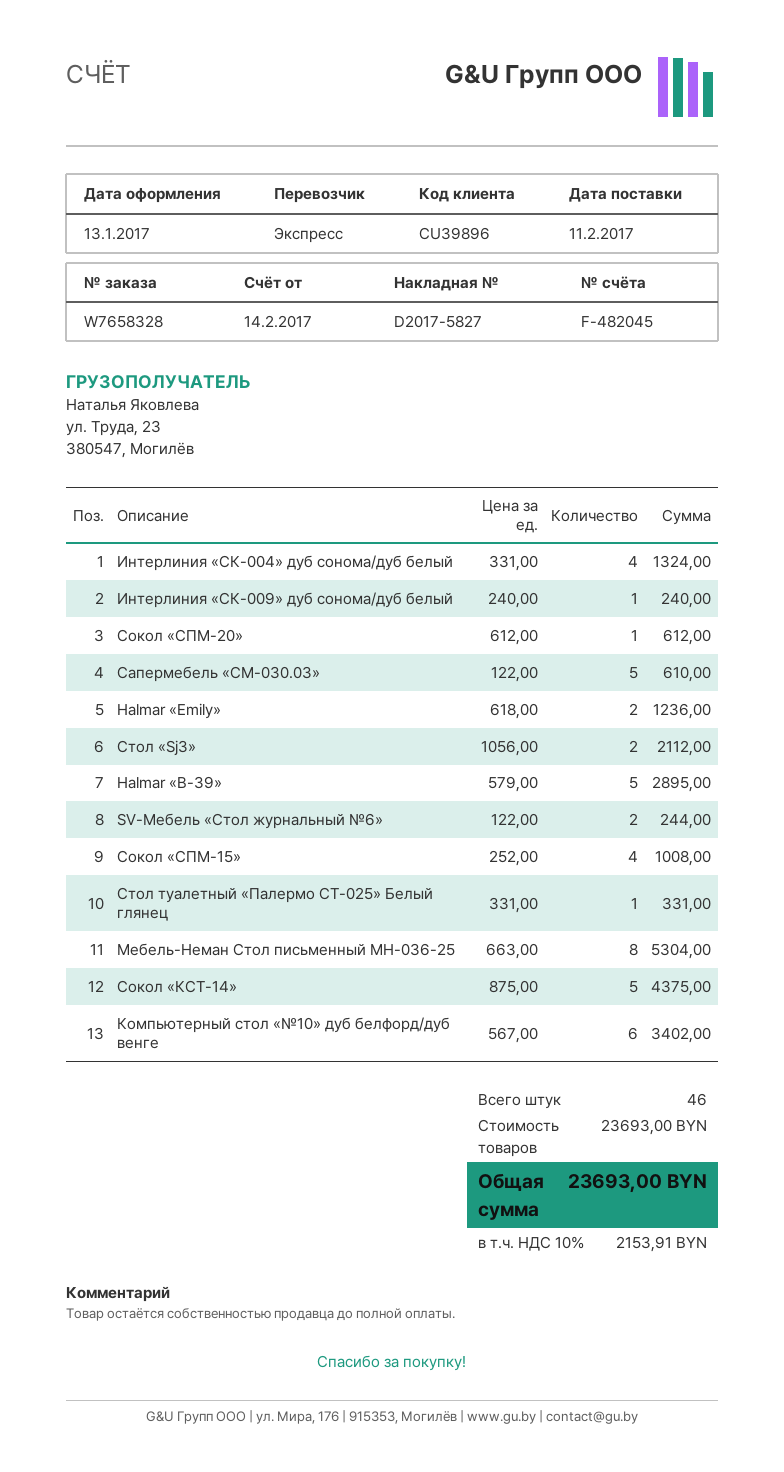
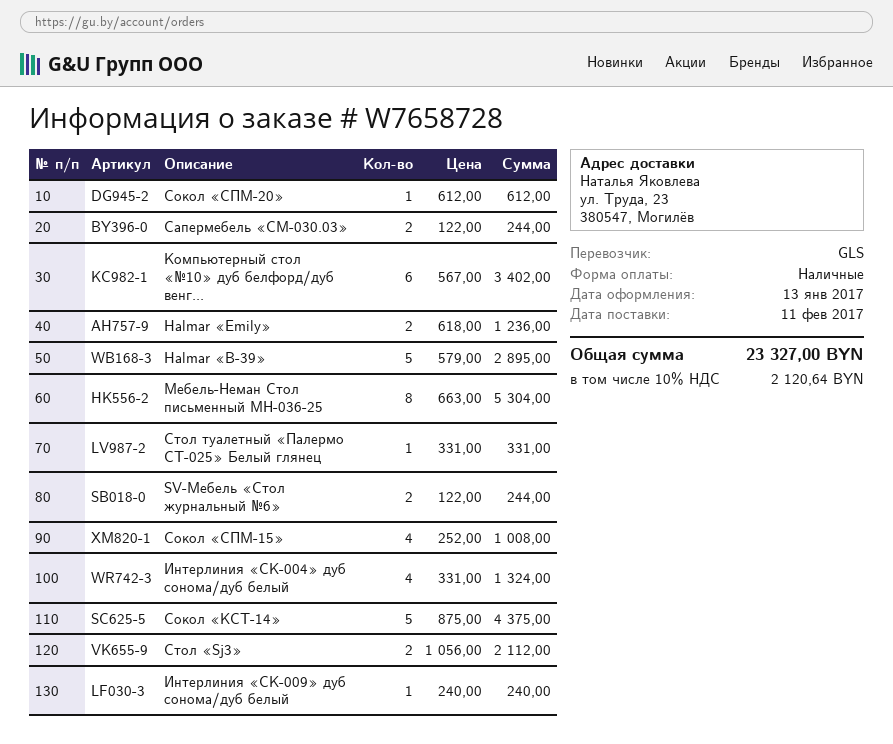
order number: W7658328 -> W7658728
shipping method: express -> GLS
Сапермебель «СМ-030.03»: 5 x 122.00 = 610.00 -> 2 x 122.00 = 244.00
tax: 10% = 2153.91 -> 10% = 2120.64
total: 23693.00 -> 23327.00

